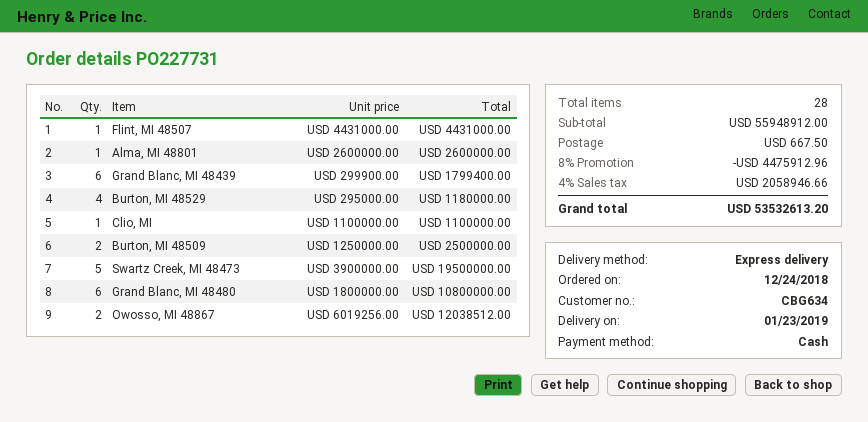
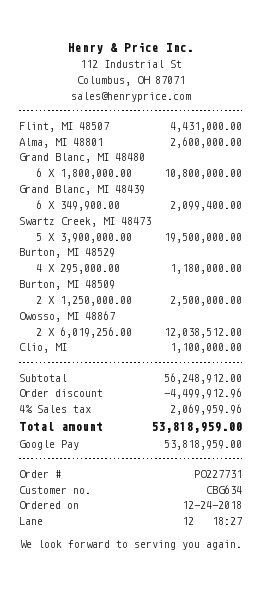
payment method: cash -> Google Pay
Grand Blanc, MI 48439: 6 x 299900.00 = 1799400.00 -> 6 x 349900.00 = 2099400.00
subtotal: 55948912.00 -> 56248912.00
discount: 4475912.96 -> 4499912.96
shipping: 667.50 -> none
tax: 4% = 2058946.66 -> 4% = 2069959.96
total: 53532613.20 -> 53818959.00

